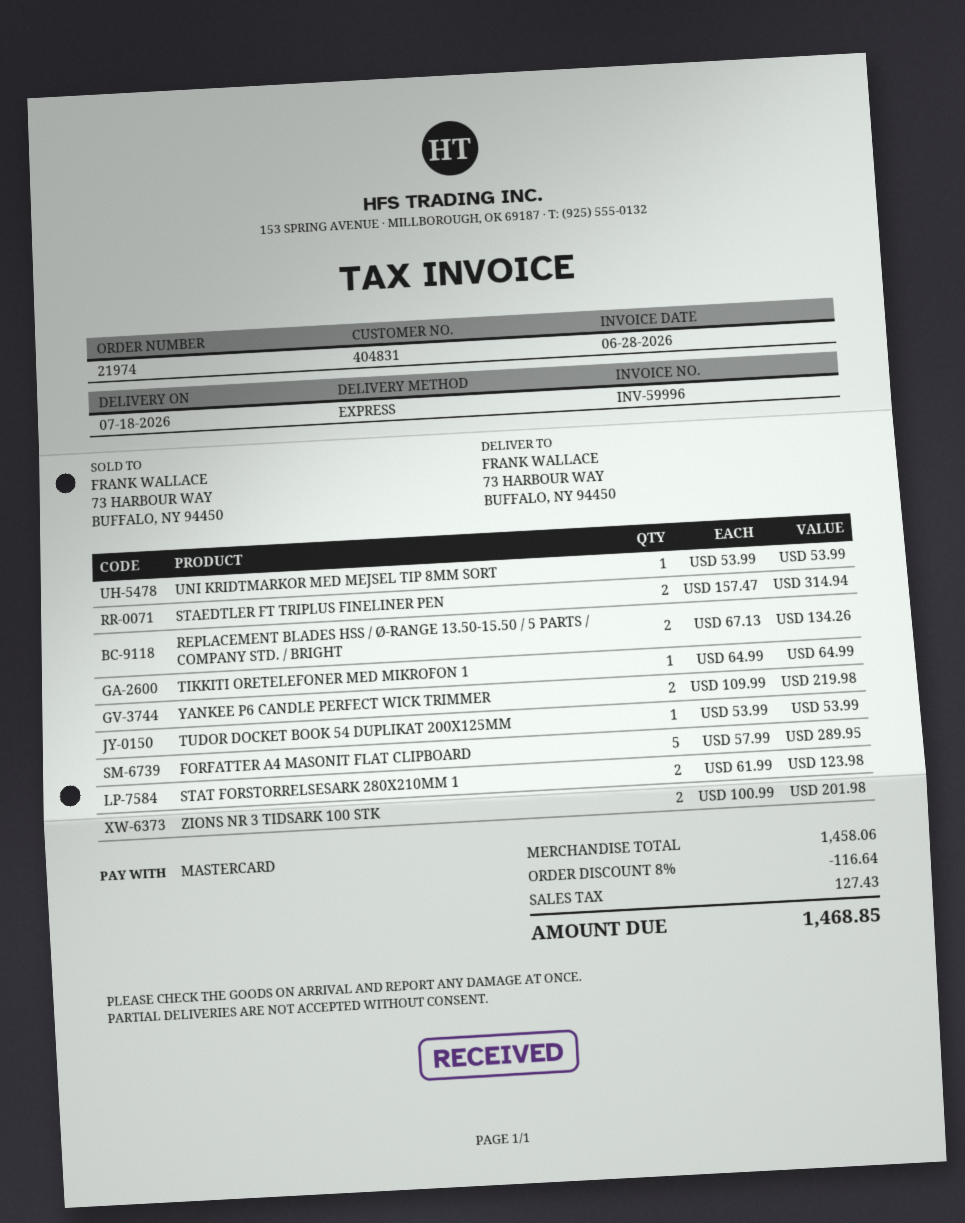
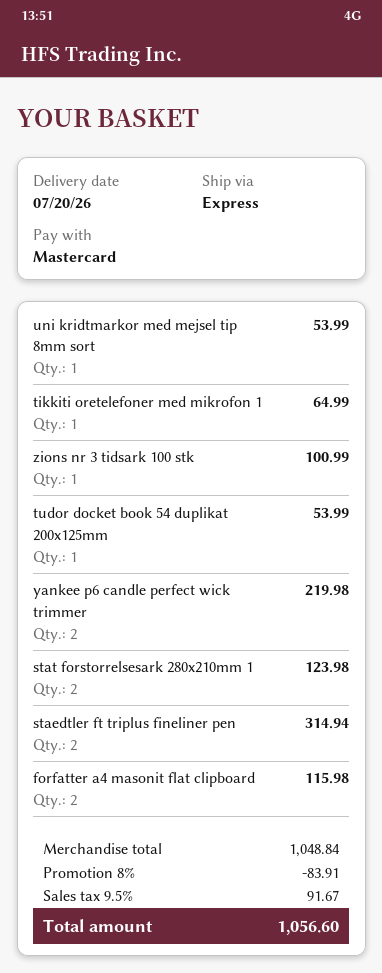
delivery date: 2026-07-18 -> 2026-07-20
REPLACEMENT BLADES HSS / Ø-RANGE 13.50-15.50 / 5 PARTS / COMPANY STD. / BRIGHT: 2 for 134.26 -> none
FORFATTER A4 MASONIT FLAT CLIPBOARD: 5 for 289.95 -> 2 for 115.98
ZIONS NR 3 TIDSARK 100 STK: 2 for 201.98 -> 1 for 100.99
subtotal: 1458.06 -> 1048.84
discount: 8% = 116.64 -> 8% = 83.91
tax: 127.43 -> 91.67
total: 1468.85 -> 1056.60

